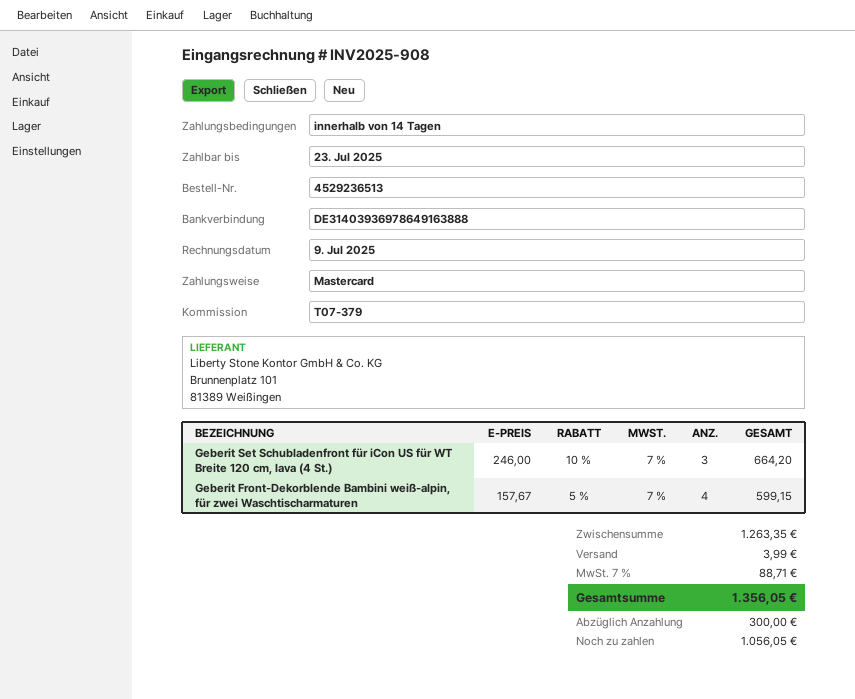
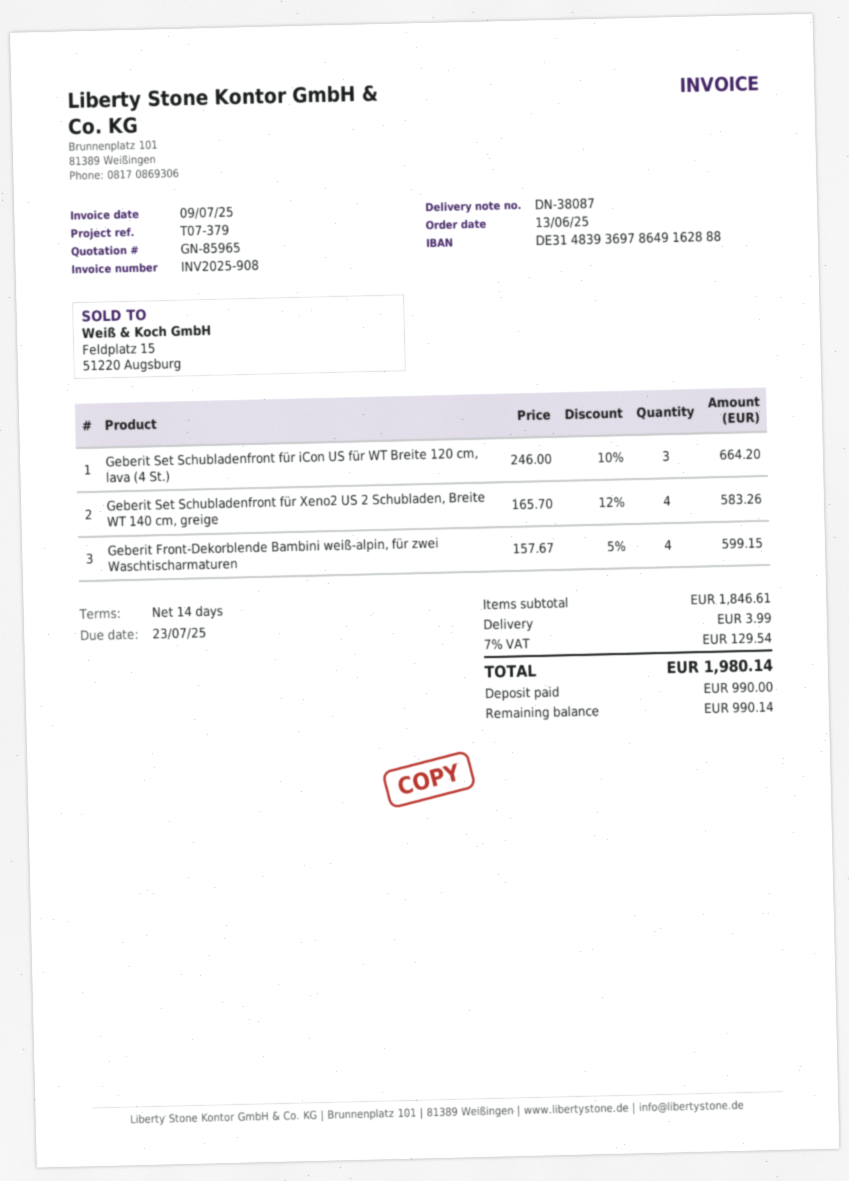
bank account: DE31403936978649163888 -> DE31483936978649162888
Geberit Set Schubladenfront für Xeno2 US 2 Schubladen, Breite WT 140 cm, greige: none -> 4 x 165.70 - 12% = 583.26
subtotal: 1263.35 -> 1846.61
tax: 7% = 88.71 -> 7% = 129.54
total: 1356.05 -> 1980.14
deposit: 300.00 -> 990.00
balance: 1056.05 -> 990.14

